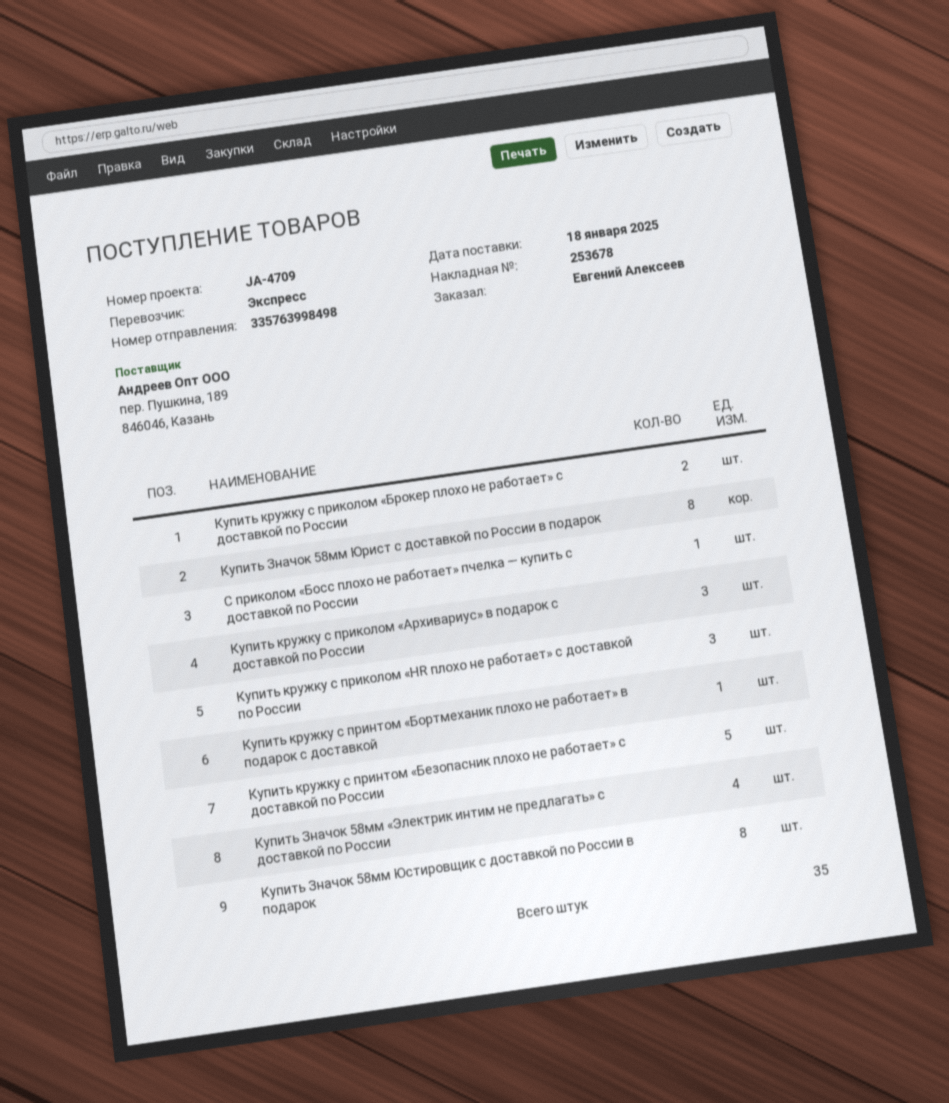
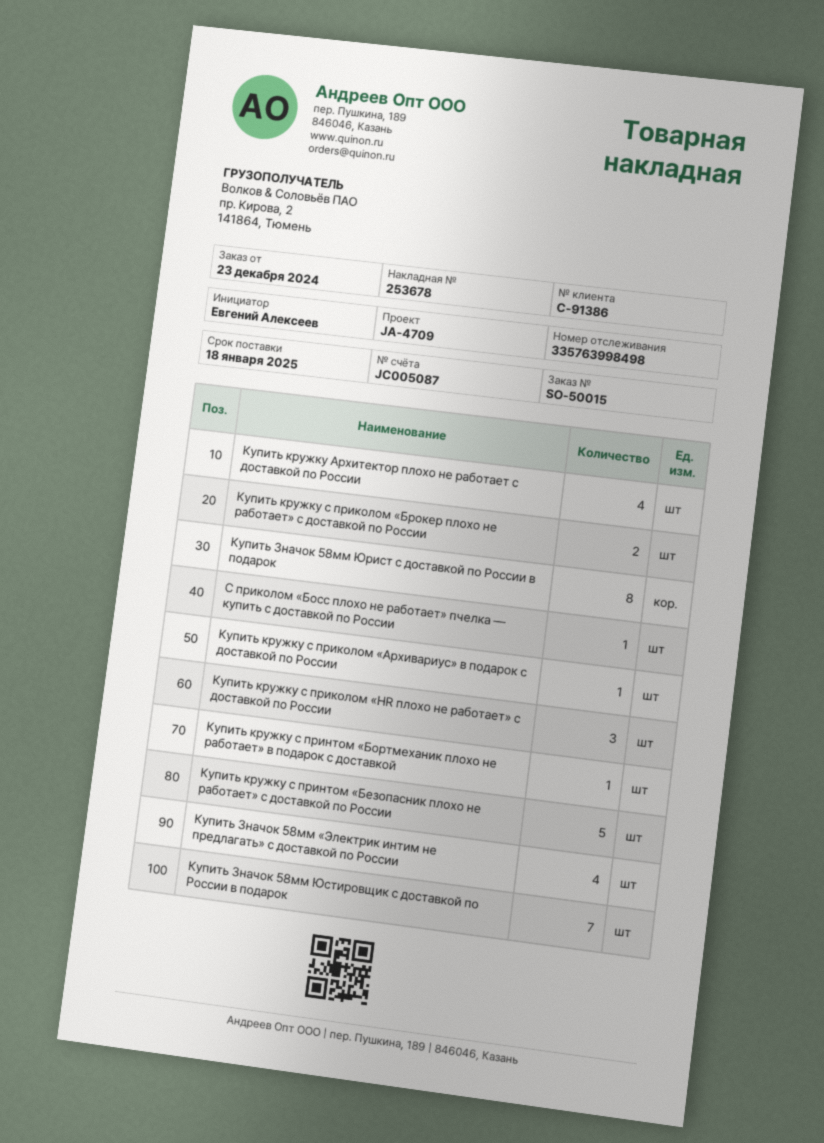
Купить кружку с приколом «Архивариус» в подарок с доставкой по России: 3 -> 1
Купить Значок 58мм Юстировщик с доставкой по России в подарок: 8 -> 7
Купить кружку Архитектор плохо не работает с доставкой по России: none -> 4

